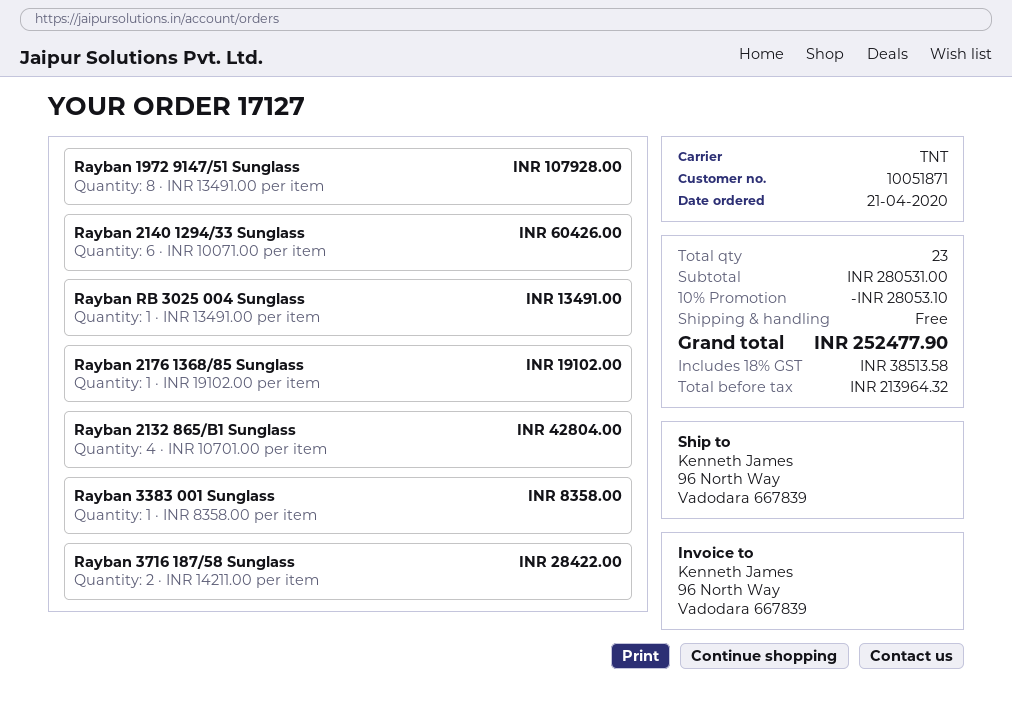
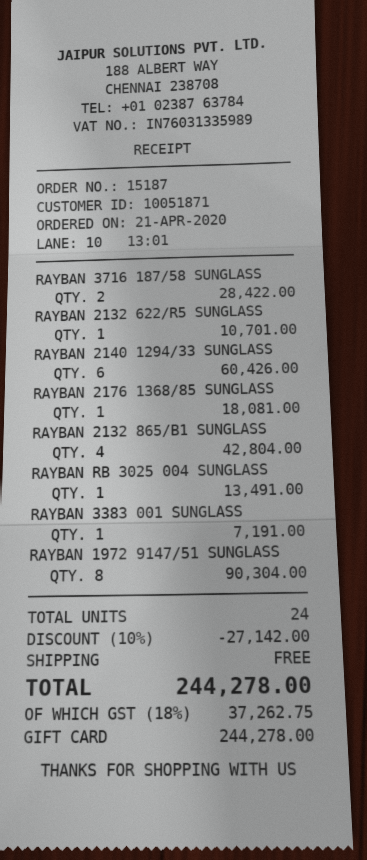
order number: 17127 -> 15187
Rayban 1972 9147/51 Sunglass: 8 for 107928.00 -> 8 for 90304.00
Rayban 2176 1368/85 Sunglass: 1 for 19102.00 -> 1 for 18081.00
Rayban 3383 001 Sunglass: 1 for 8358.00 -> 1 for 7191.00
RAYBAN 2132 622/R5 SUNGLASS: none -> 1 for 10701.00
total quantity: 23 -> 24
discount: 10% = 28053.10 -> 10% = 27142.00
tax: 18% = 38513.58 -> 18% = 37262.75
total: 252477.90 -> 244278.00

